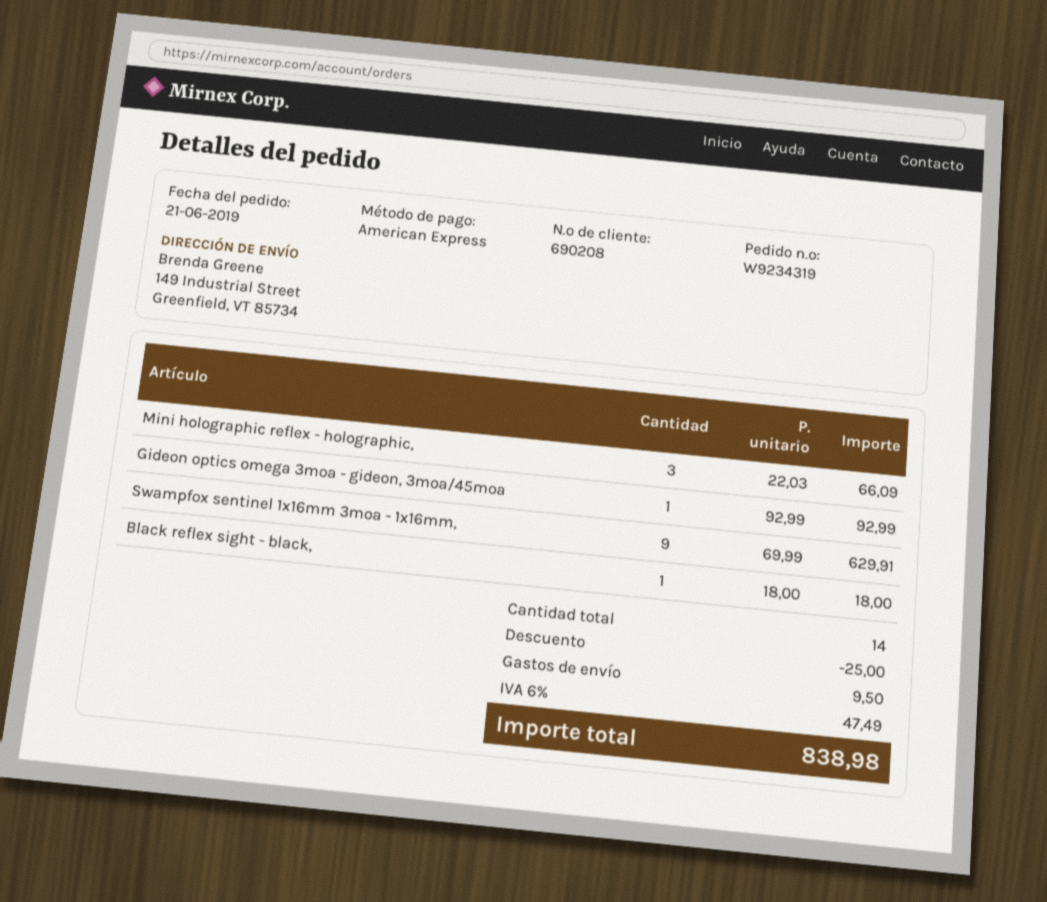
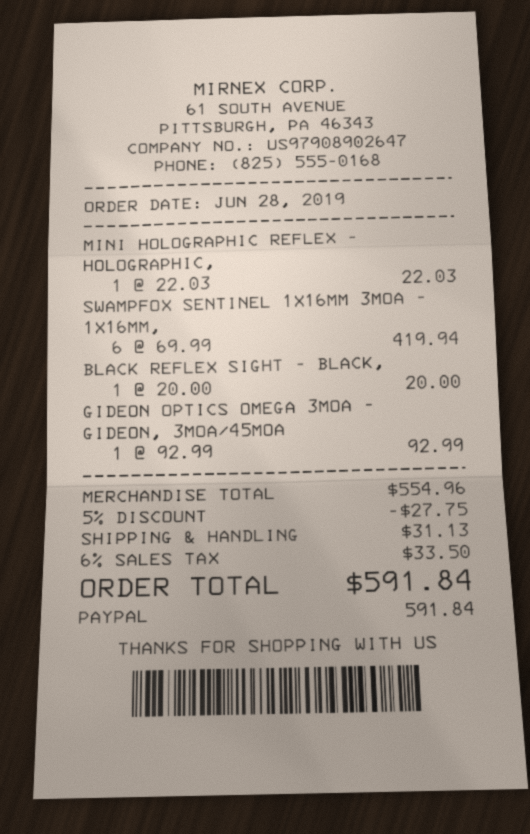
order date: 2019-06-21 -> 2019-06-28
payment method: American Express -> PayPal
Mini holographic reflex - holographic,: 3 x 22.03 = 66.09 -> 1 x 22.03 = 22.03
Swampfox sentinel 1x16mm 3moa - 1x16mm,: 9 x 69.99 = 629.91 -> 6 x 69.99 = 419.94
Black reflex sight - black,: 1 x 18.00 = 18.00 -> 1 x 20.00 = 20.00
discount: 25.00 -> 27.75
shipping: 9.50 -> 31.13
tax: 6% = 47.49 -> 6% = 33.50
total: 838.98 -> 591.84

